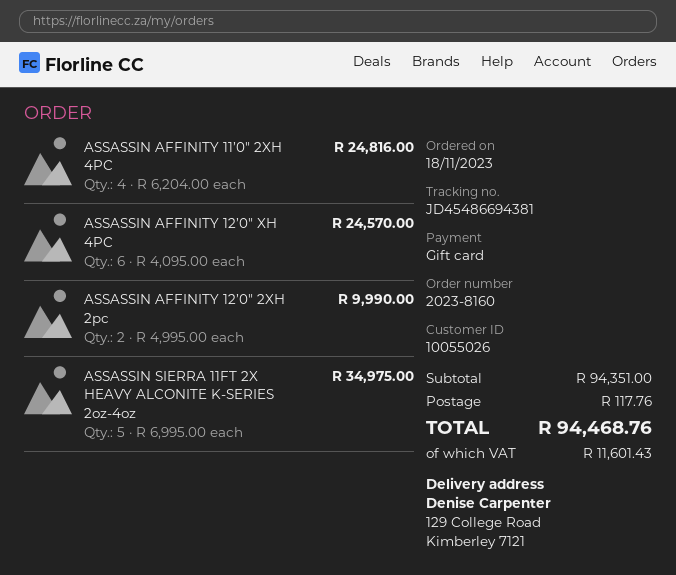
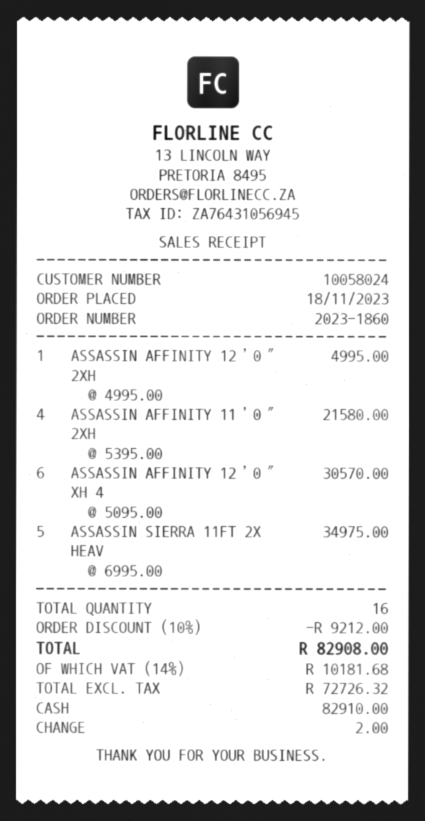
order number: 2023-8160 -> 2023-1860
customer number: 10055026 -> 10058024
payment method: gift card -> cash
ASSASSIN AFFINITY 11’0″ 2XH 4PC: 4 x 6204.00 = 24816.00 -> 4 x 5395.00 = 21580.00
ASSASSIN AFFINITY 12’0″ XH 4PC: 6 x 4095.00 = 24570.00 -> 6 x 5095.00 = 30570.00
ASSASSIN AFFINITY 12’0″ 2XH 2pc: 2 x 4995.00 = 9990.00 -> 1 x 4995.00 = 4995.00
discount: none -> 10% = 9212.00
shipping: 117.76 -> none
tax: 11601.43 -> 10181.68
total: 94468.76 -> 82908.00

